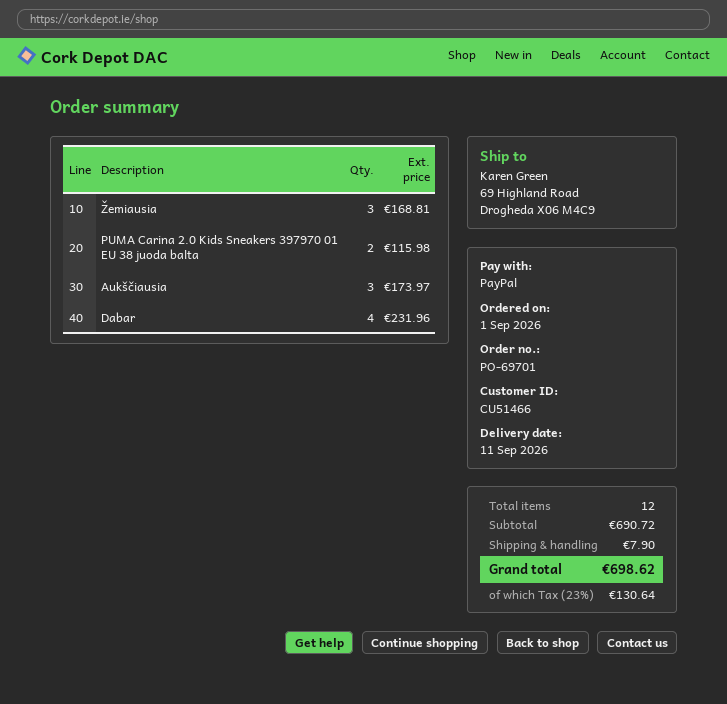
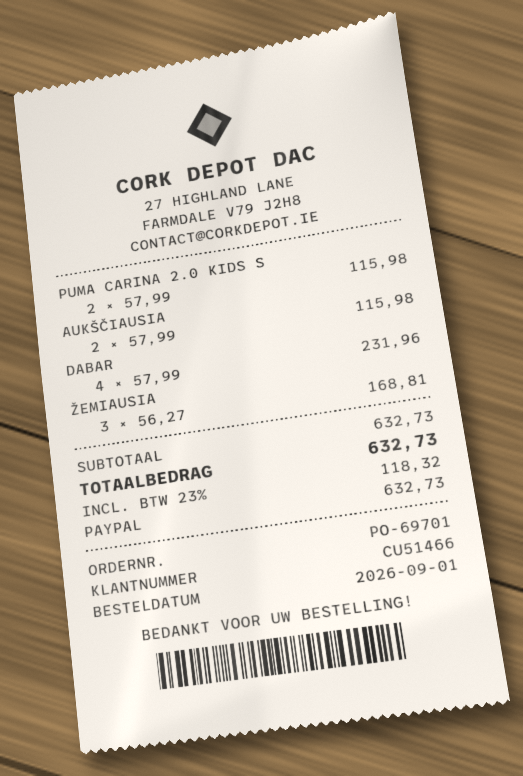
Aukščiausia: 3 for 173.97 -> 2 for 115.98
subtotal: 690.72 -> 632.73
shipping: 7.90 -> none
tax: 23% = 130.64 -> 23% = 118.32
total: 698.62 -> 632.73

